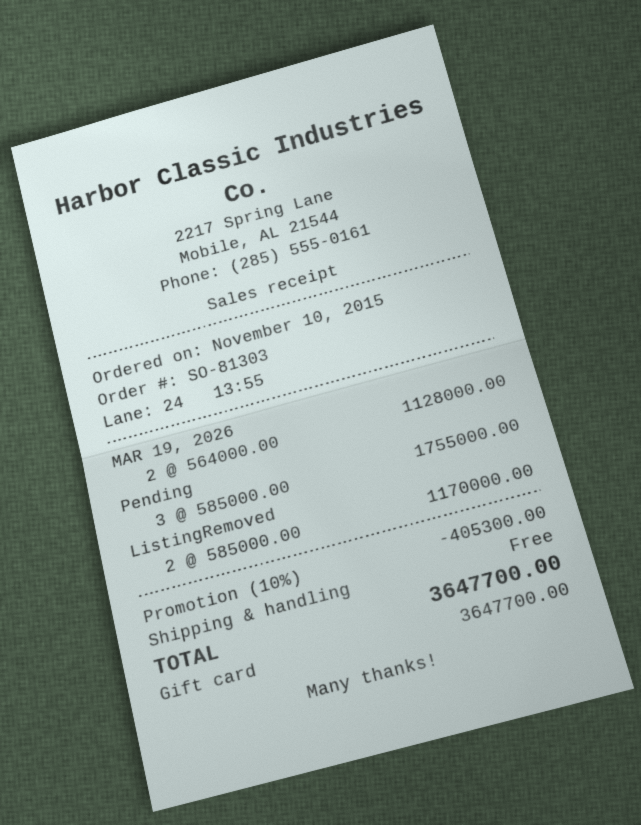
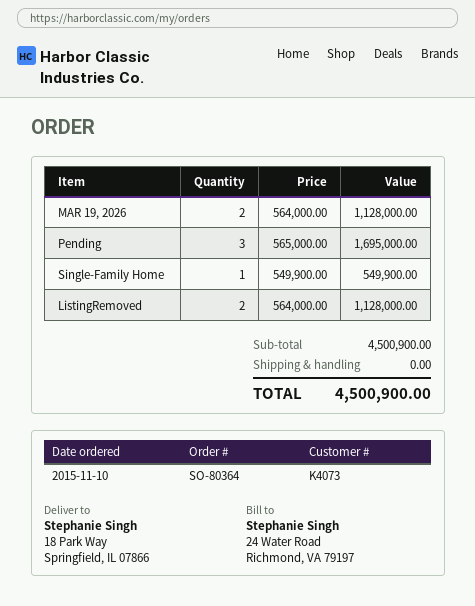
order number: SO-81303 -> SO-80364
Pending: 3 x 585000.00 = 1755000.00 -> 3 x 565000.00 = 1695000.00
ListingRemoved: 2 x 585000.00 = 1170000.00 -> 2 x 564000.00 = 1128000.00
Single-Family Home: none -> 1 x 549900.00 = 549900.00
discount: 10% = 405300.00 -> none
total: 3647700.00 -> 4500900.00

